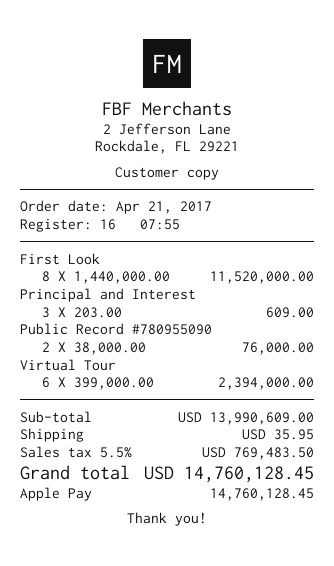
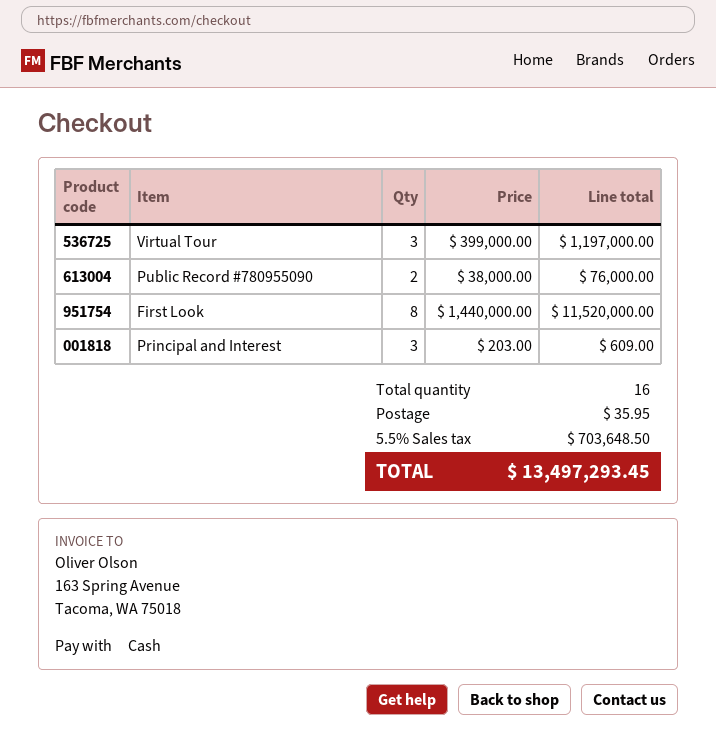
payment method: Apple Pay -> cash
Virtual Tour: 6 x 399000.00 = 2394000.00 -> 3 x 399000.00 = 1197000.00
tax: 5.5% = 769483.50 -> 5.5% = 703648.50
total: 14760128.45 -> 13497293.45

